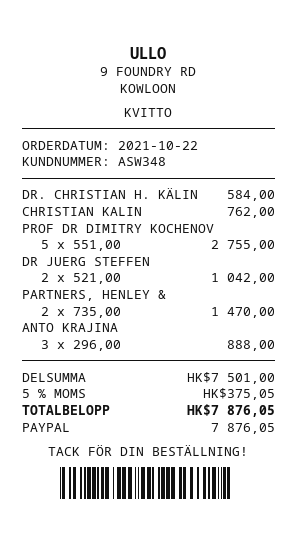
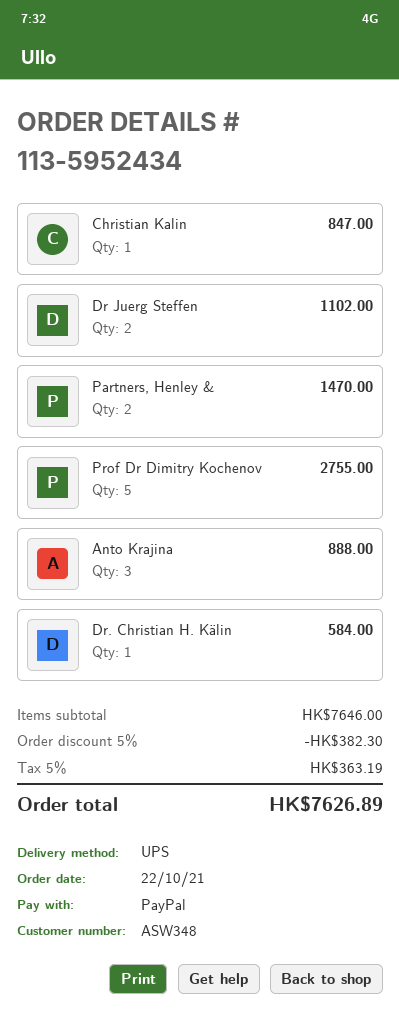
CHRISTIAN KALIN: 1 for 762.00 -> 1 for 847.00
DR JUERG STEFFEN: 2 for 1042.00 -> 2 for 1102.00
subtotal: 7501.00 -> 7646.00
discount: none -> 5% = 382.30
tax: 5% = 375.05 -> 5% = 363.19
total: 7876.05 -> 7626.89

